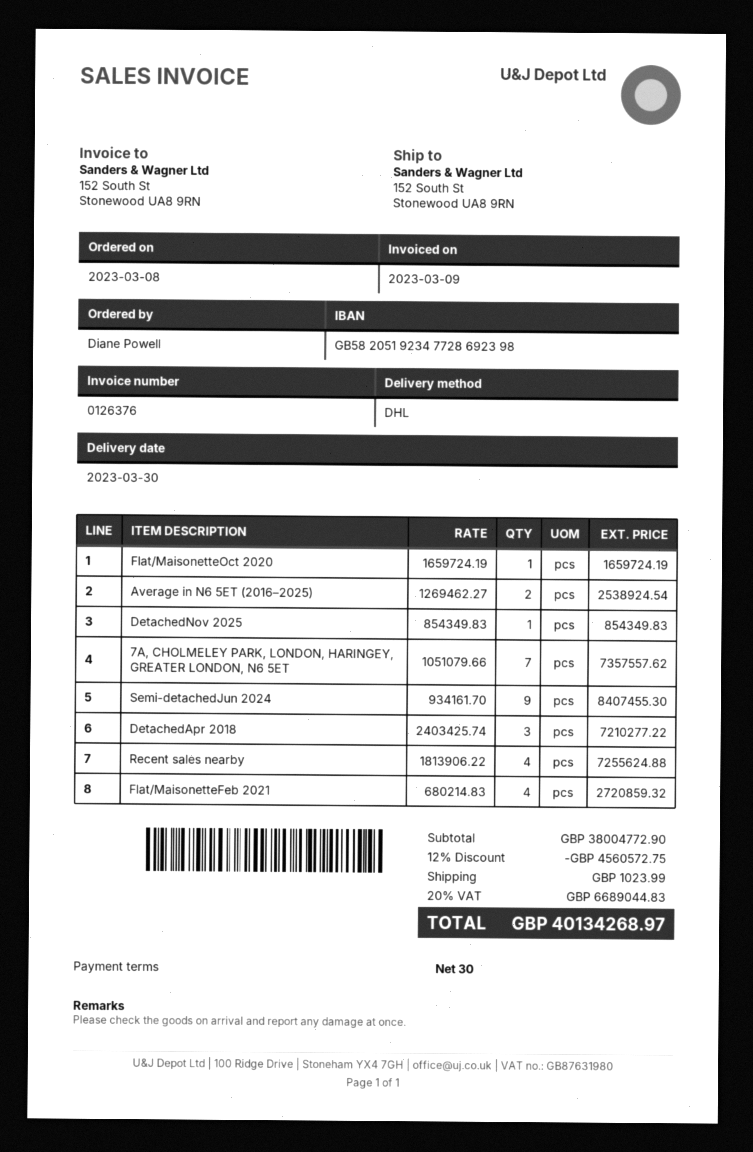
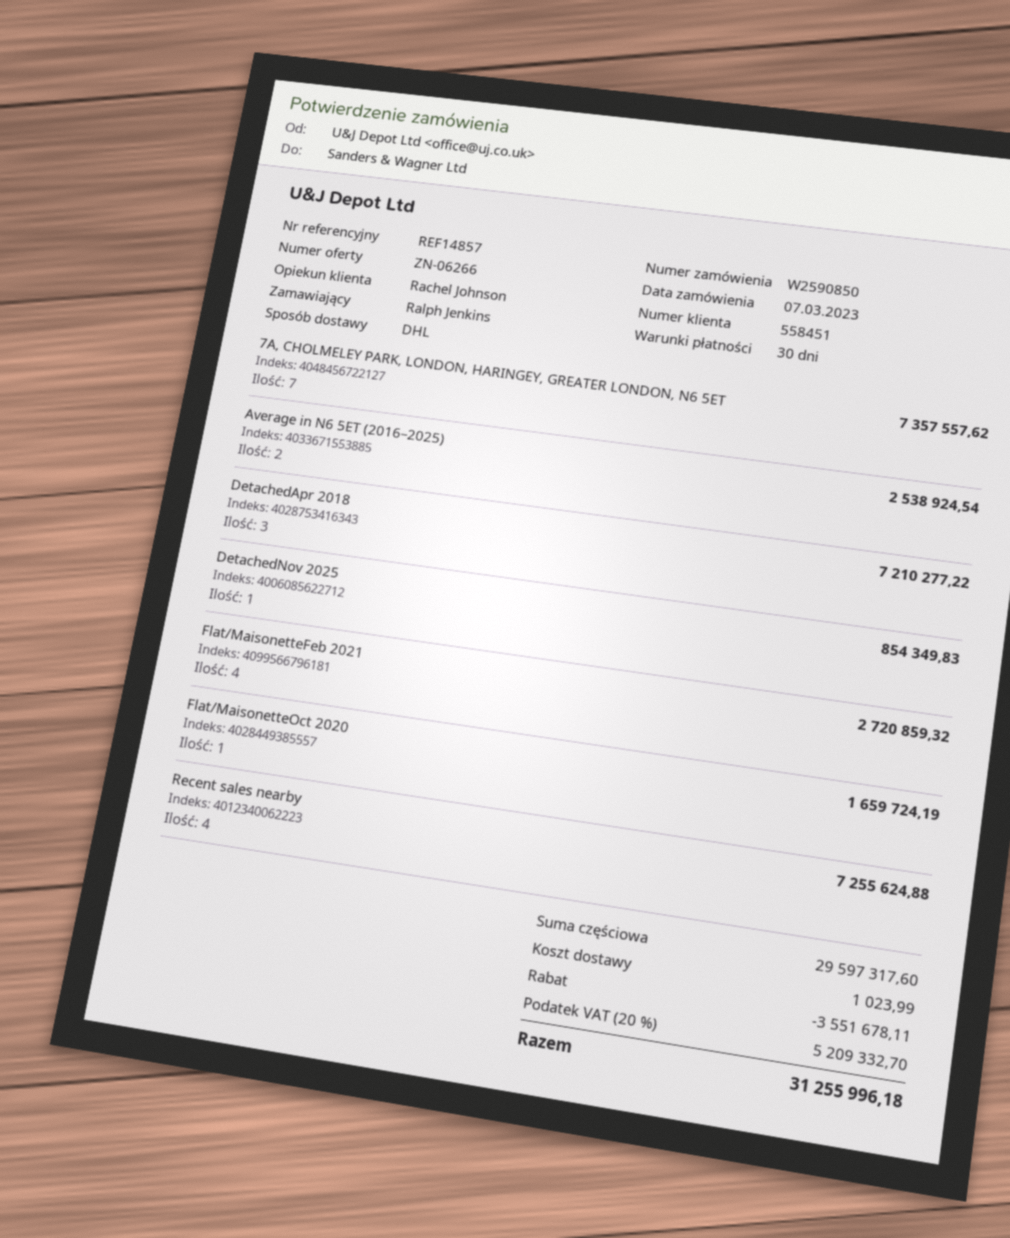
order date: 2023-03-08 -> 2023-03-07
ordered by: Diane Powell -> Ralph Jenkins
Semi-detachedJun 2024: 9 for 8407455.30 -> none
subtotal: 38004772.90 -> 29597317.60
discount: 4560572.75 -> 3551678.11
tax: 20% = 6689044.83 -> 20% = 5209332.70
total: 40134268.97 -> 31255996.18

